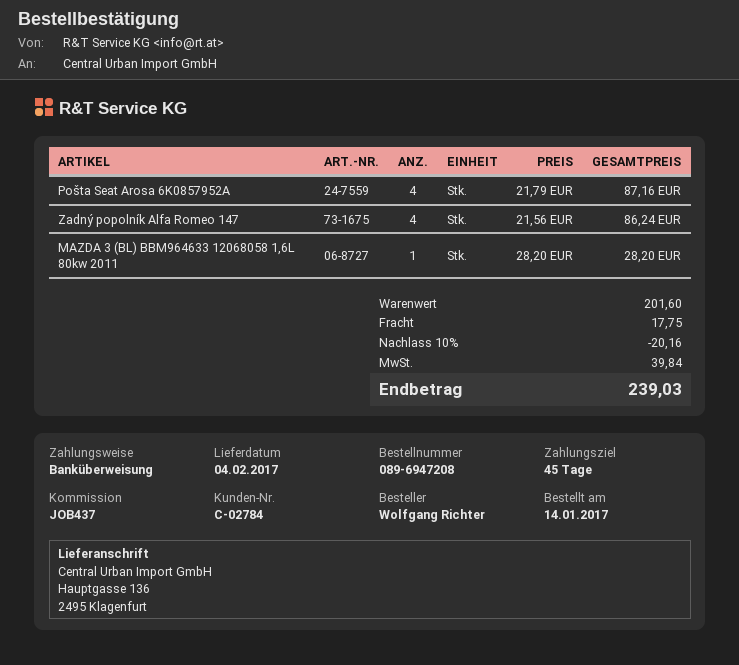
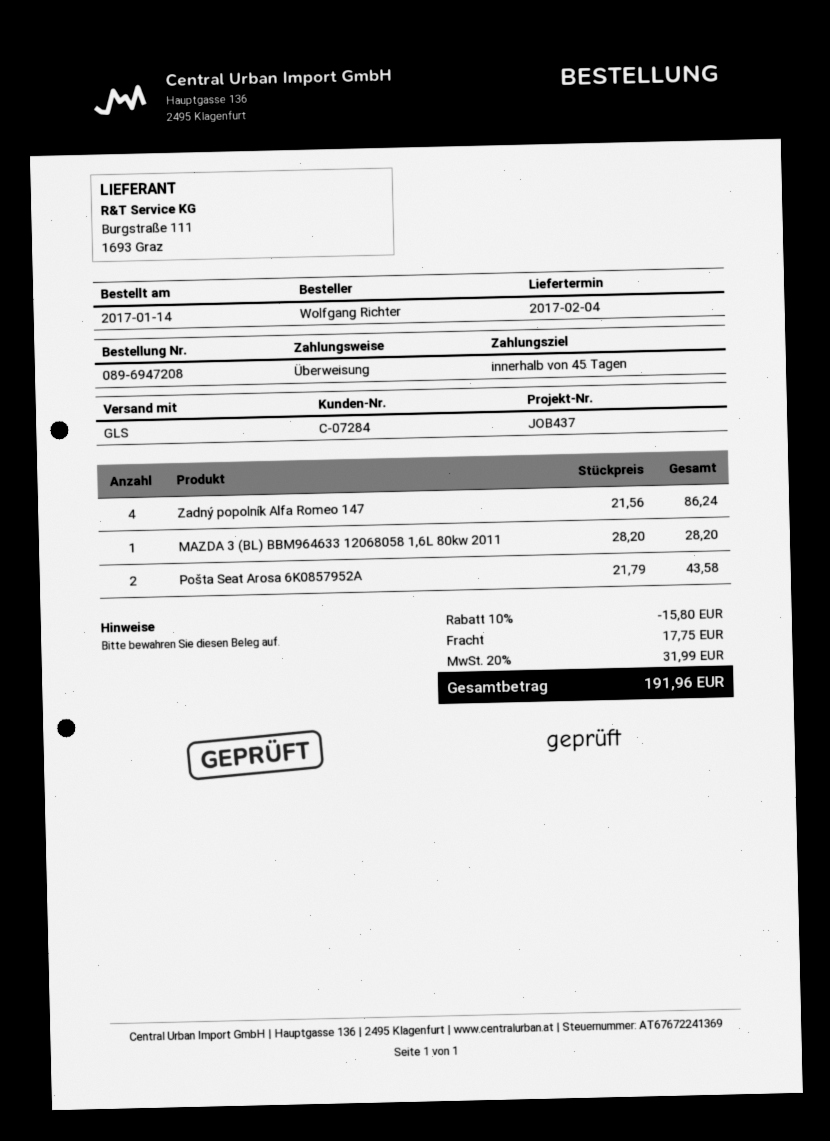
customer number: C-02784 -> C-07284
Pošta Seat Arosa 6K0857952A: 4 x 21.79 = 87.16 -> 2 x 21.79 = 43.58
discount: 10% = 20.16 -> 10% = 15.80
tax: 39.84 -> 31.99
total: 239.03 -> 191.96

